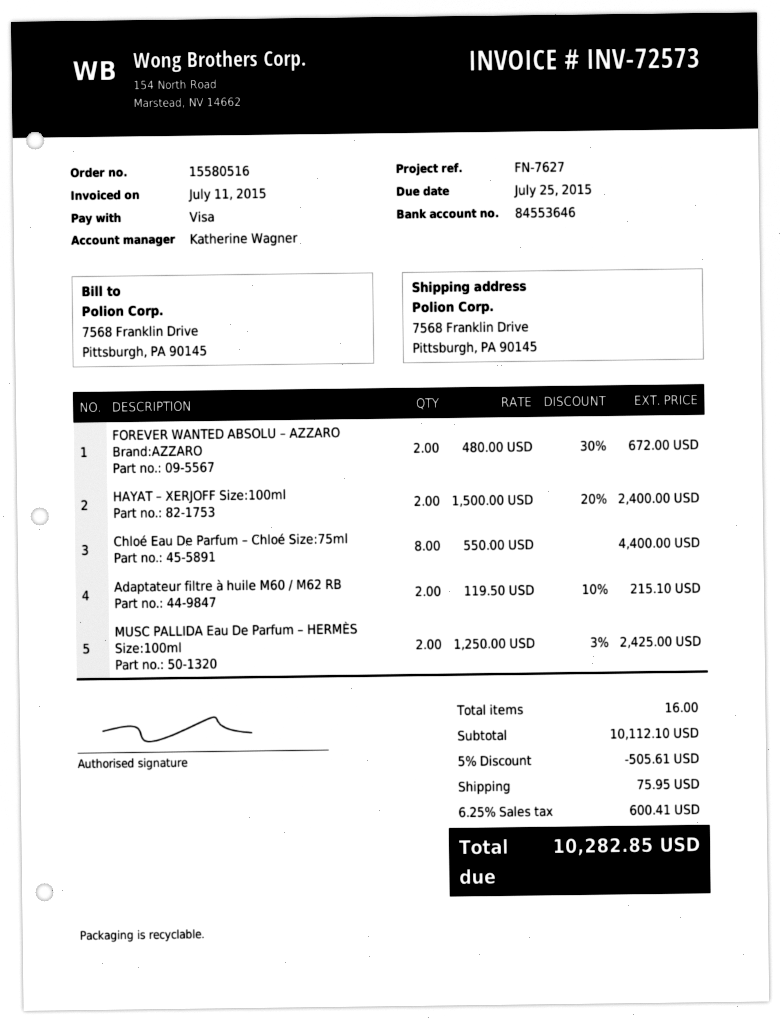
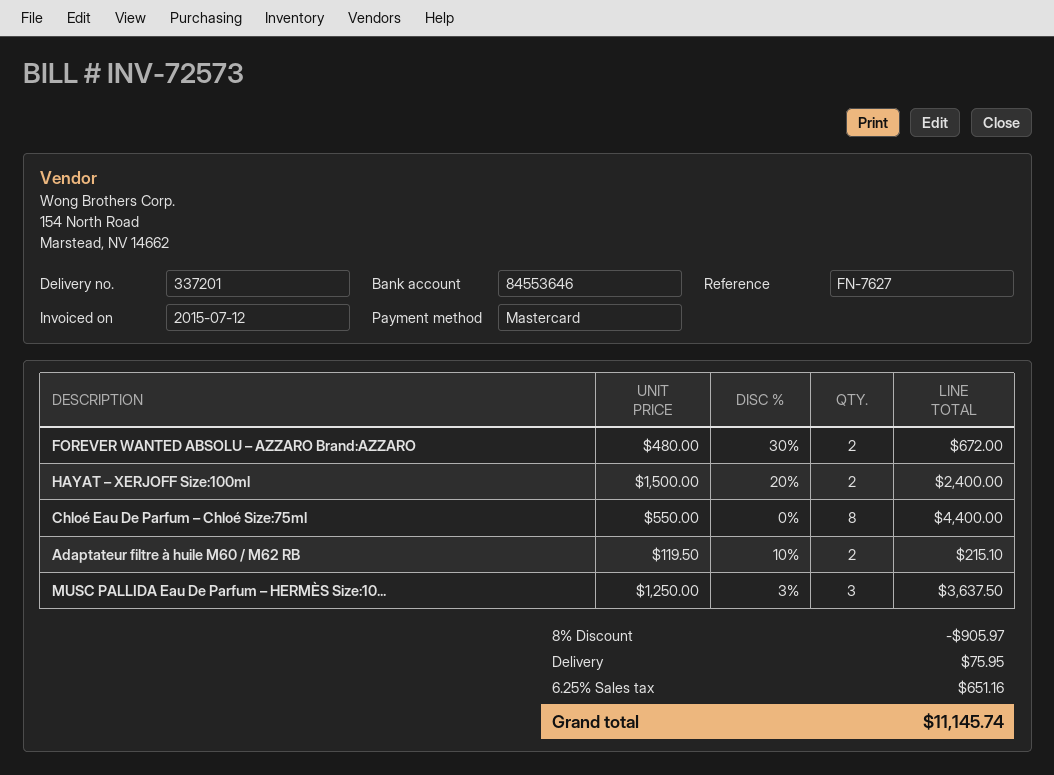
invoice date: 2015-07-11 -> 2015-07-12
payment method: Visa -> Mastercard
MUSC PALLIDA Eau De Parfum – HERMÈS Size:100ml: 2 x 1250.00 - 3% = 2425.00 -> 3 x 1250.00 - 3% = 3637.50
discount: 5% = 505.61 -> 8% = 905.97
tax: 6.25% = 600.41 -> 6.25% = 651.16
total: 10282.85 -> 11145.74

